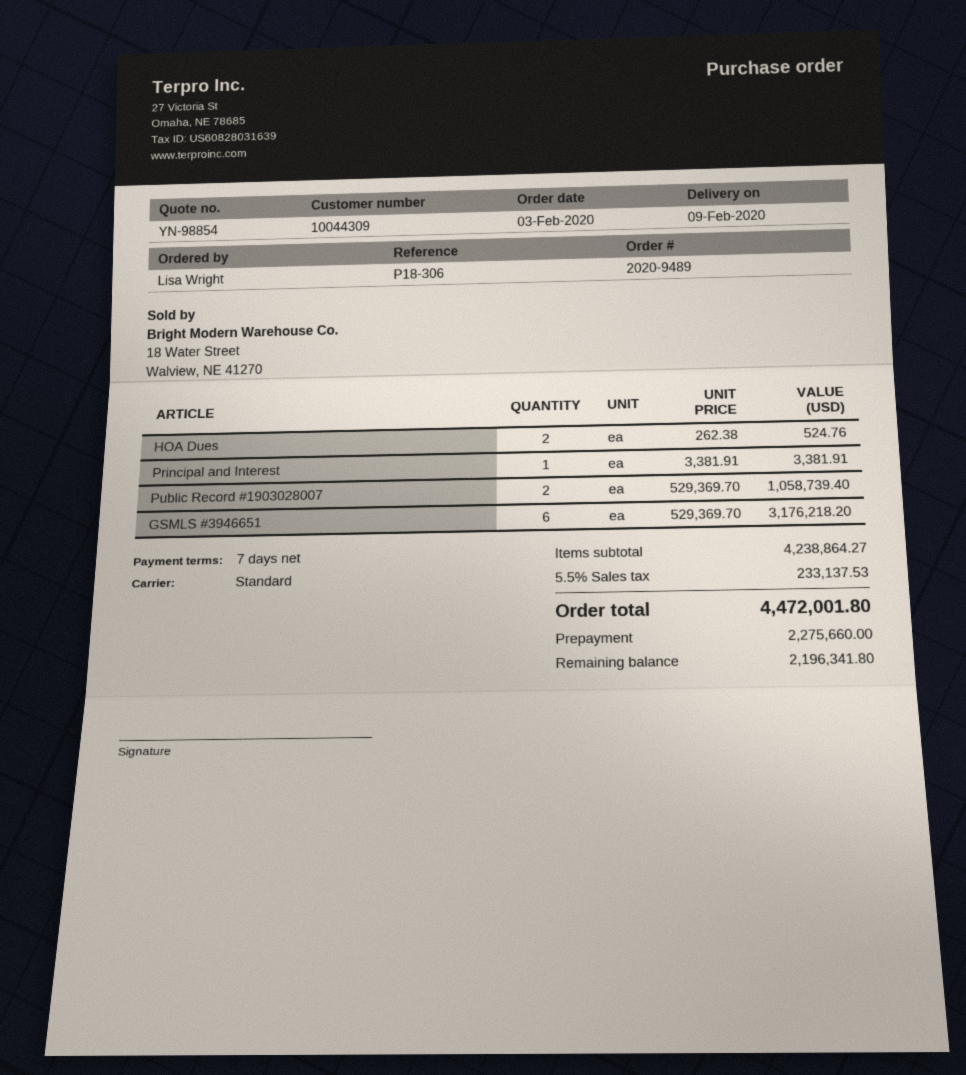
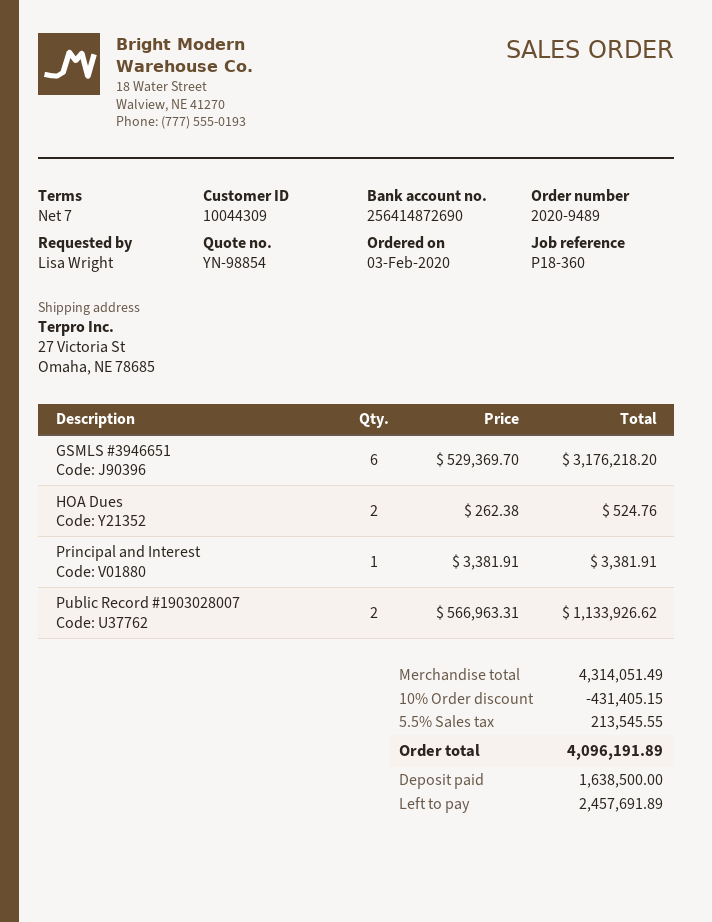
reference: P18-306 -> P18-360
Public Record #1903028007: 2 x 529369.70 = 1058739.40 -> 2 x 566963.31 = 1133926.62
subtotal: 4238864.27 -> 4314051.49
discount: none -> 10% = 431405.15
tax: 5.5% = 233137.53 -> 5.5% = 213545.55
total: 4472001.80 -> 4096191.89
deposit: 2275660.00 -> 1638500.00
balance: 2196341.80 -> 2457691.89

